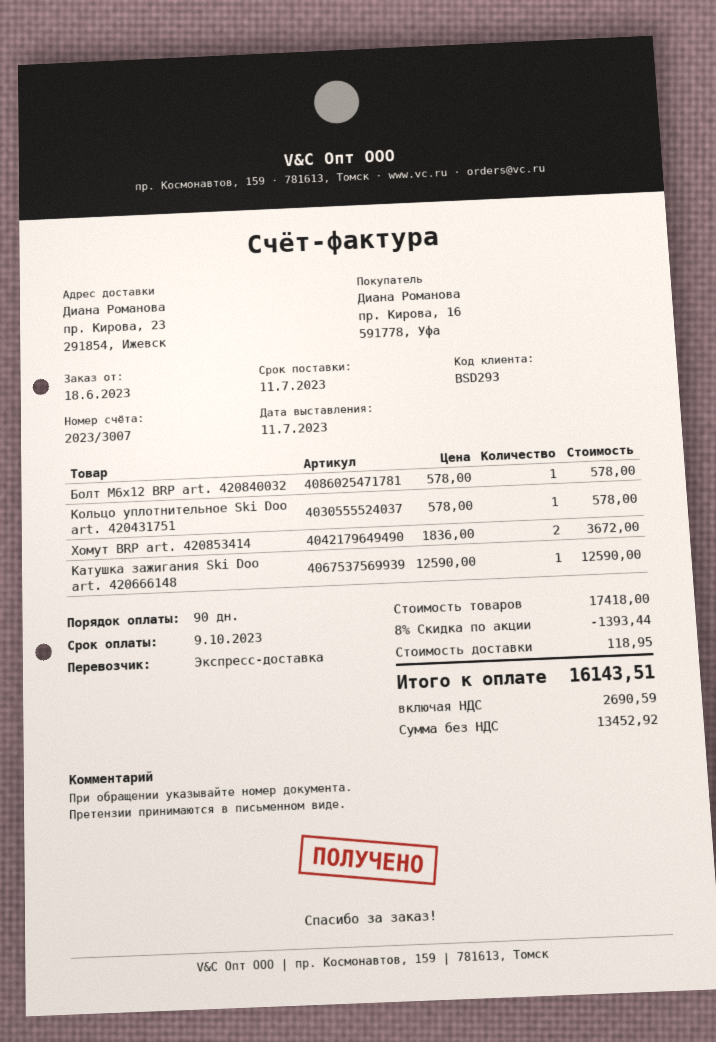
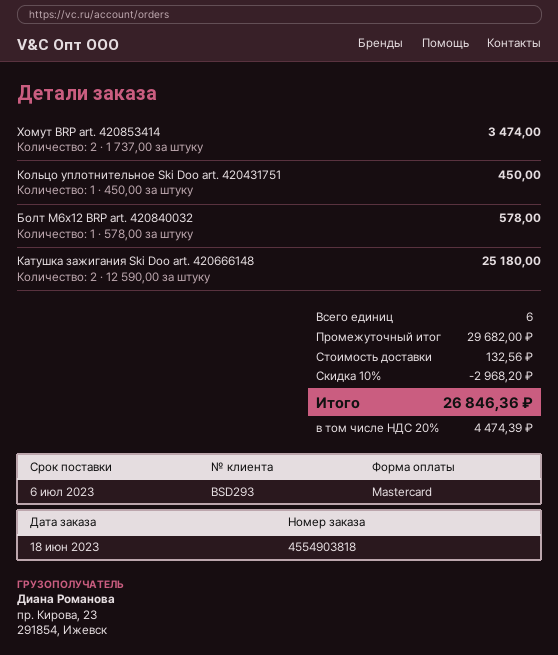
delivery date: 2023-07-11 -> 2023-07-06
Кольцо уплотнительное Ski Doo art. 420431751: 1 x 578.00 = 578.00 -> 1 x 450.00 = 450.00
Хомут BRP art. 420853414: 2 x 1836.00 = 3672.00 -> 2 x 1737.00 = 3474.00
Катушка зажигания Ski Doo art. 420666148: 1 x 12590.00 = 12590.00 -> 2 x 12590.00 = 25180.00
subtotal: 17418.00 -> 29682.00
discount: 8% = 1393.44 -> 10% = 2968.20
shipping: 118.95 -> 132.56
tax: 2690.59 -> 4474.39
total: 16143.51 -> 26846.36

